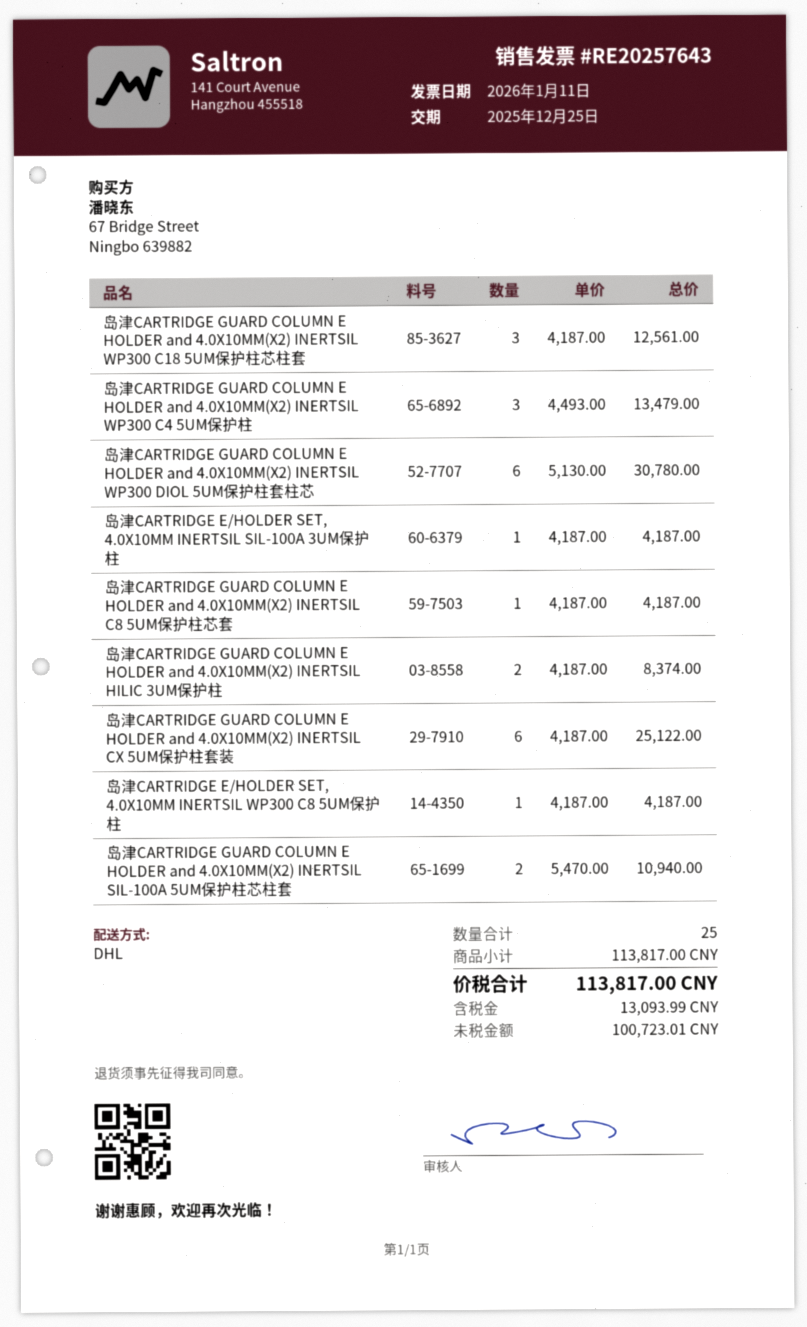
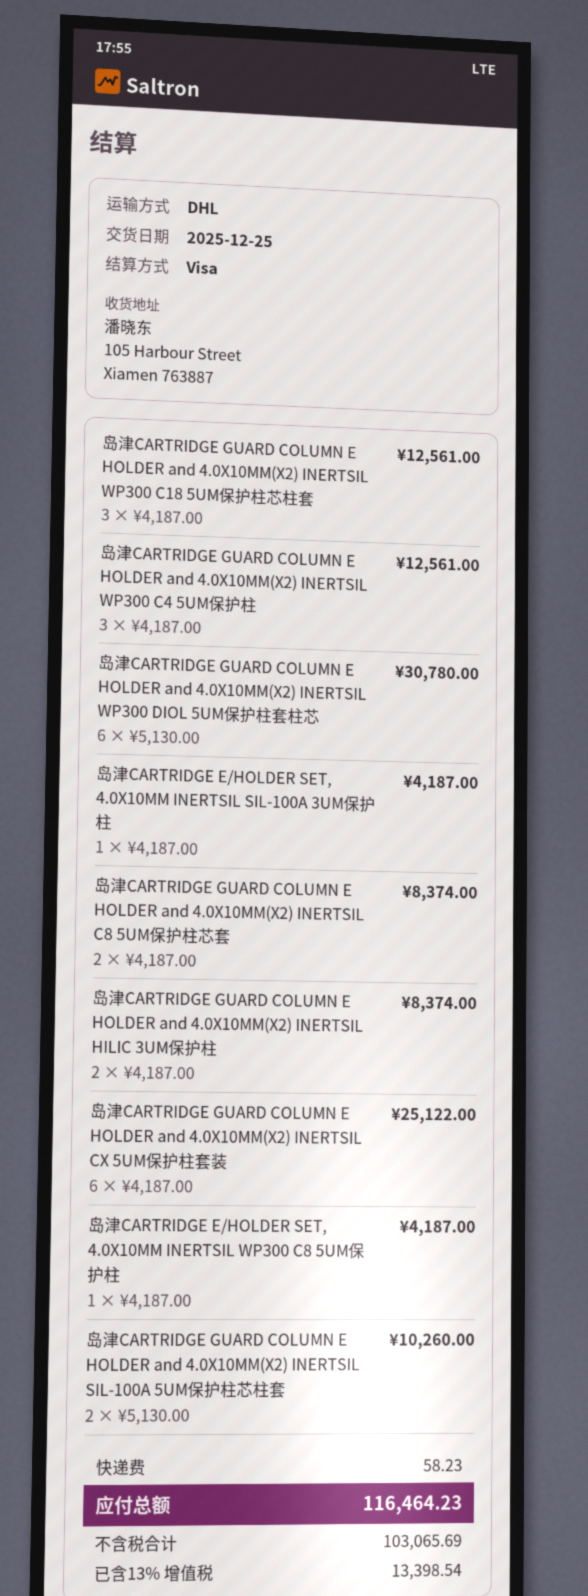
岛津CARTRIDGE GUARD COLUMN E HOLDER and 4.0X10MM(X2) INERTSIL WP300 C4 5UM保护柱: 3 x 4493.00 = 13479.00 -> 3 x 4187.00 = 12561.00
岛津CARTRIDGE GUARD COLUMN E HOLDER and 4.0X10MM(X2) INERTSIL C8 5UM保护柱芯套: 1 x 4187.00 = 4187.00 -> 2 x 4187.00 = 8374.00
岛津CARTRIDGE GUARD COLUMN E HOLDER and 4.0X10MM(X2) INERTSIL SIL-100A 5UM保护柱芯柱套: 2 x 5470.00 = 10940.00 -> 2 x 5130.00 = 10260.00
shipping: none -> 58.23
net: 100723.01 -> 103065.69
tax: 13093.99 -> 13398.54
total: 113817.00 -> 116464.23

